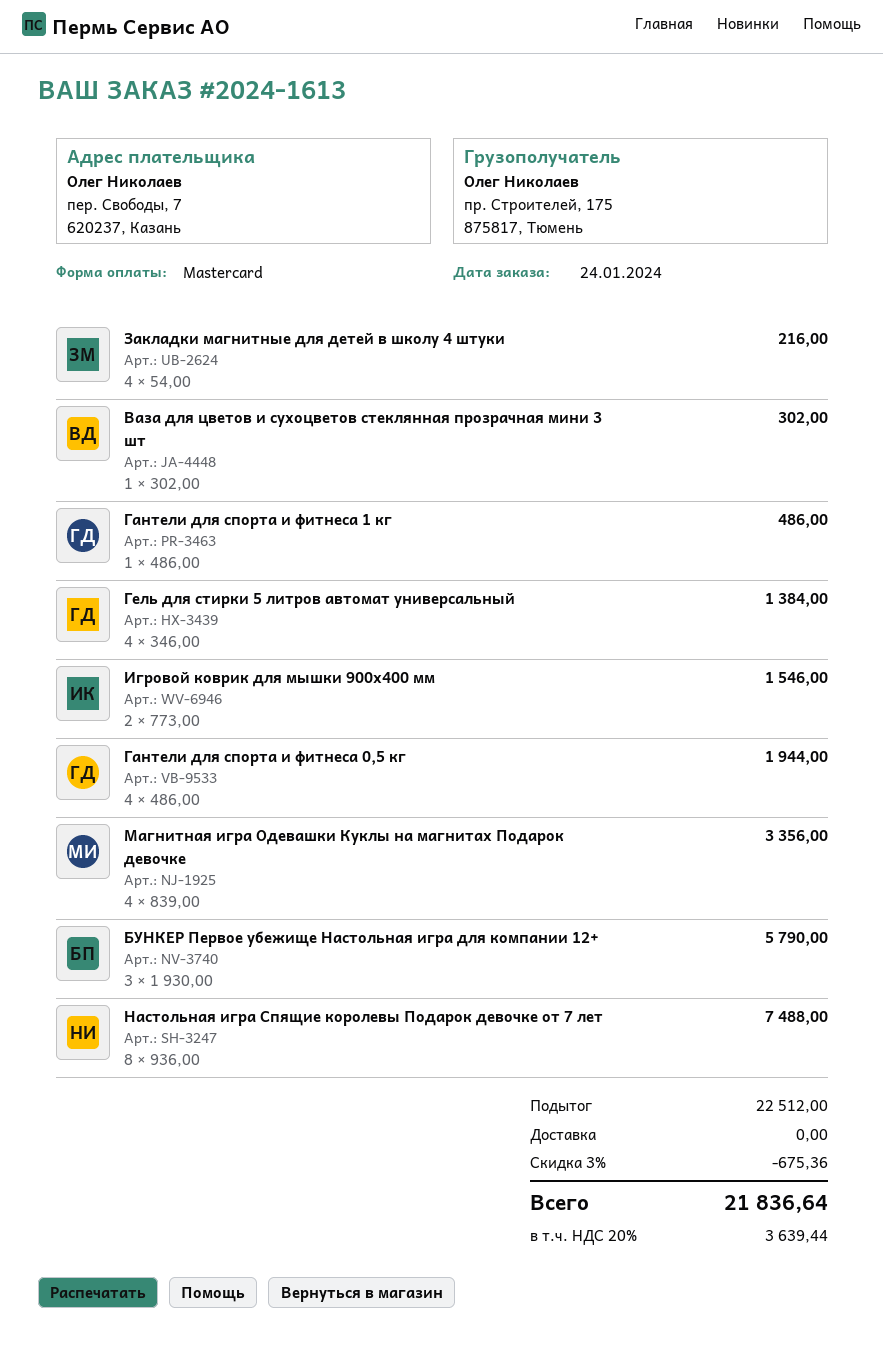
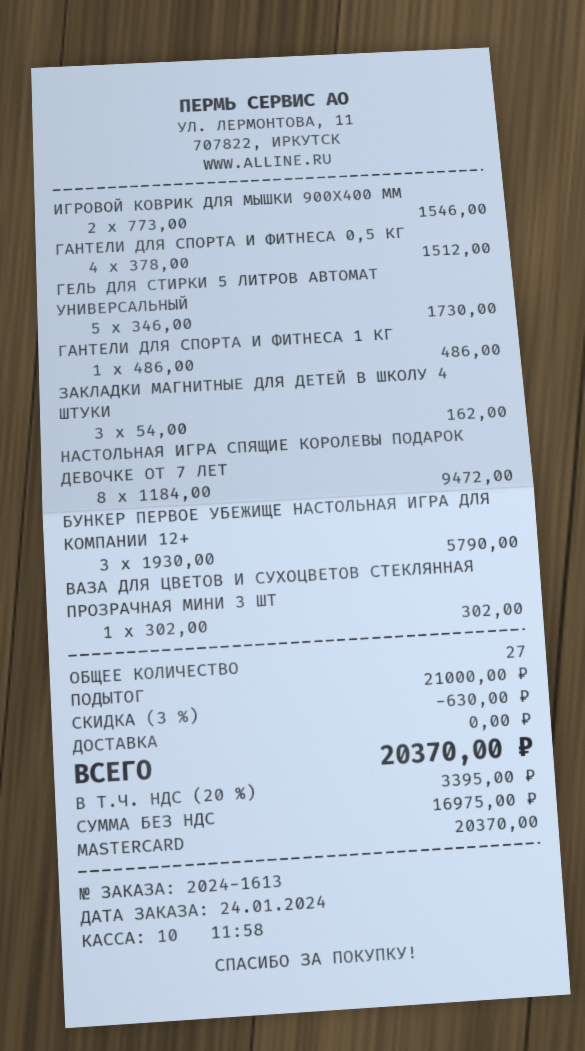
Закладки магнитные для детей в школу 4 штуки: 4 x 54.00 = 216.00 -> 3 x 54.00 = 162.00
Гель для стирки 5 литров автомат универсальный: 4 x 346.00 = 1384.00 -> 5 x 346.00 = 1730.00
Гантели для спорта и фитнеса 0,5 кг: 4 x 486.00 = 1944.00 -> 4 x 378.00 = 1512.00
Магнитная игра Одевашки Куклы на магнитах Подарок девочке: 4 x 839.00 = 3356.00 -> none
Настольная игра Спящие королевы Подарок девочке от 7 лет: 8 x 936.00 = 7488.00 -> 8 x 1184.00 = 9472.00
subtotal: 22512.00 -> 21000.00
discount: 3% = 675.36 -> 3% = 630.00
tax: 20% = 3639.44 -> 20% = 3395.00
total: 21836.64 -> 20370.00

